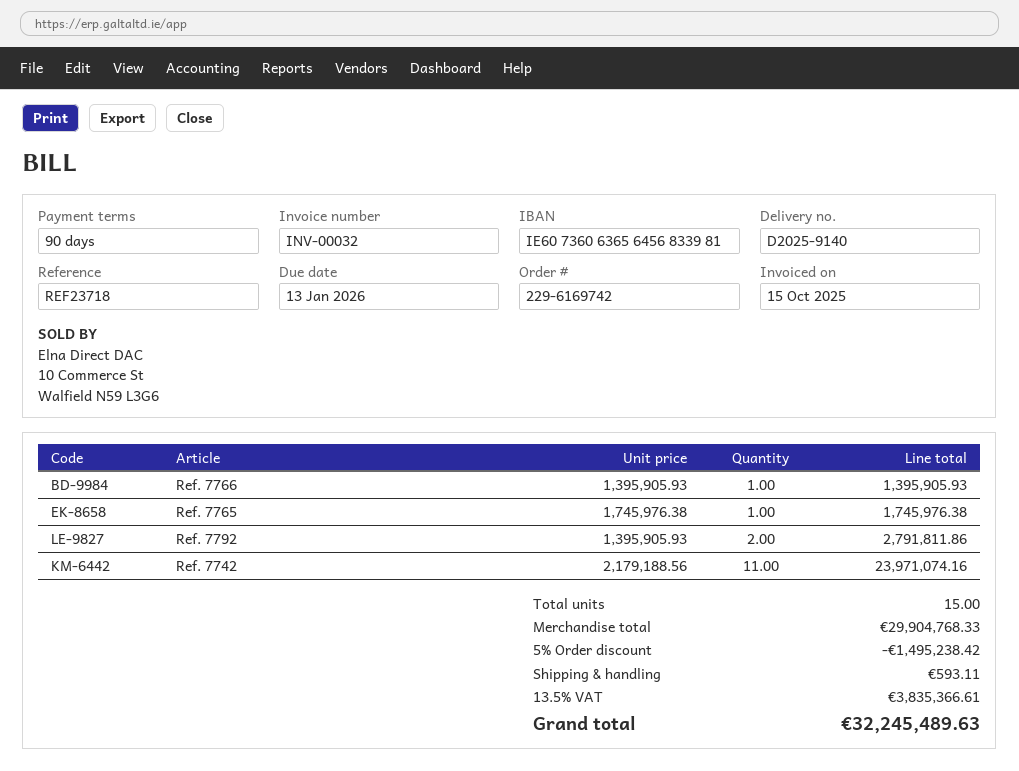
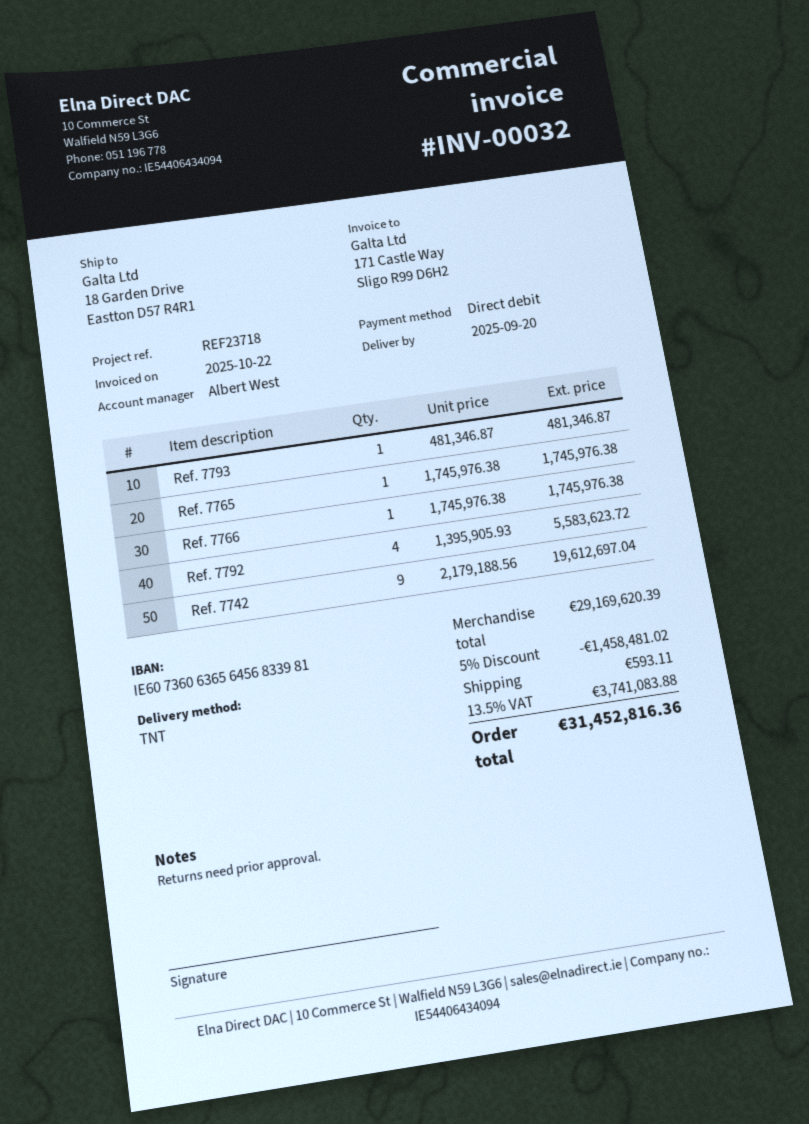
invoice date: 2025-10-15 -> 2025-10-22
Ref. 7766: 1 x 1395905.93 = 1395905.93 -> 1 x 1745976.38 = 1745976.38
Ref. 7792: 2 x 1395905.93 = 2791811.86 -> 4 x 1395905.93 = 5583623.72
Ref. 7742: 11 x 2179188.56 = 23971074.16 -> 9 x 2179188.56 = 19612697.04
Ref. 7793: none -> 1 x 481346.87 = 481346.87
subtotal: 29904768.33 -> 29169620.39
discount: 5% = 1495238.42 -> 5% = 1458481.02
tax: 13.5% = 3835366.61 -> 13.5% = 3741083.88
total: 32245489.63 -> 31452816.36

